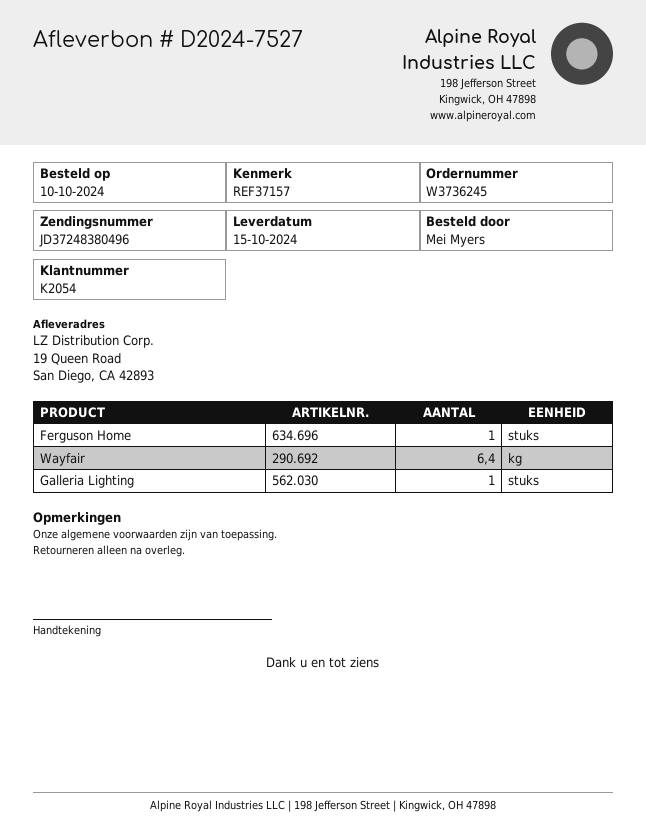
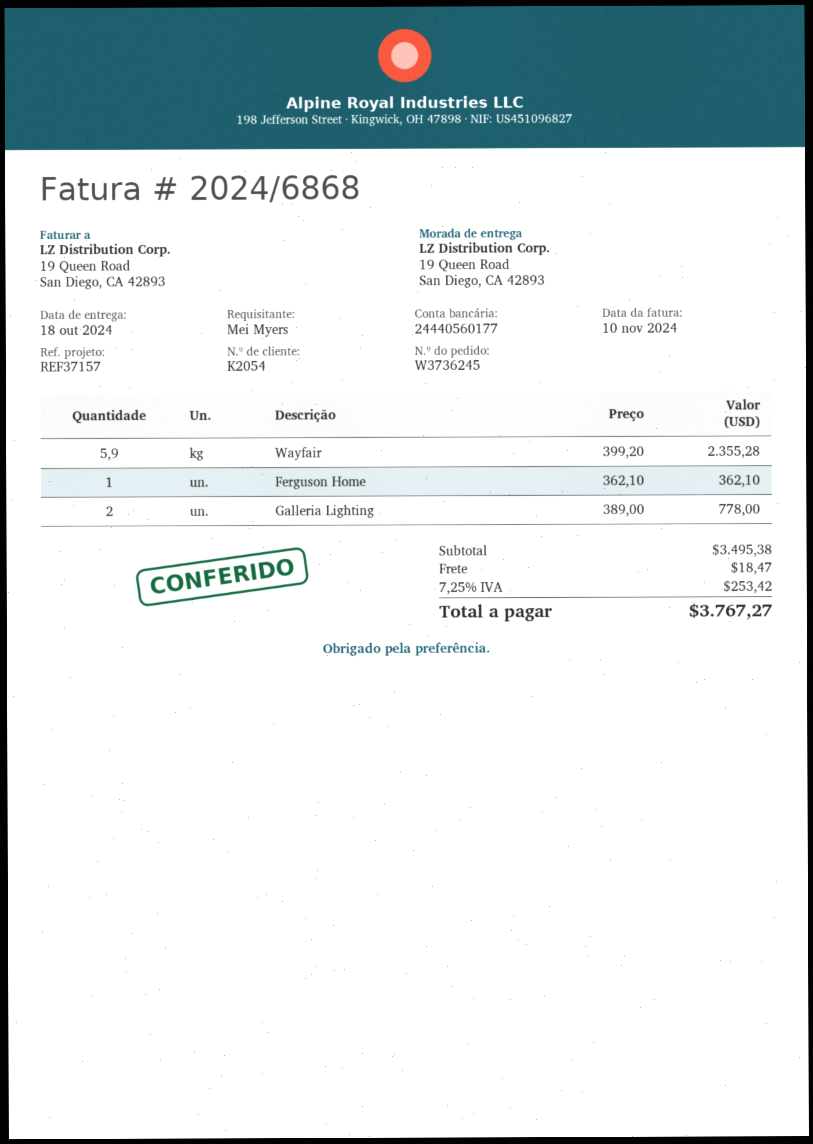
delivery date: 2024-10-15 -> 2024-10-18
Wayfair: 6.4 -> 5.9
Galleria Lighting: 1 -> 2

